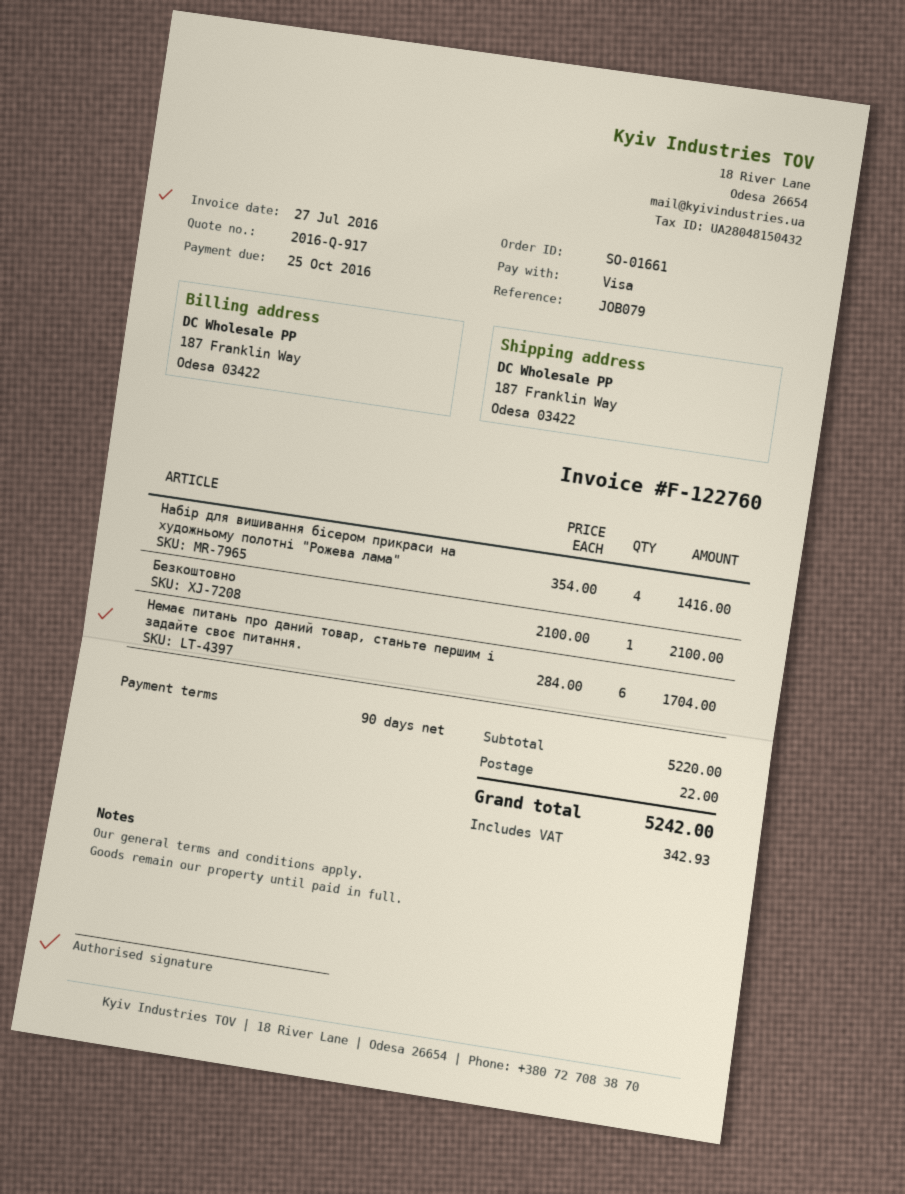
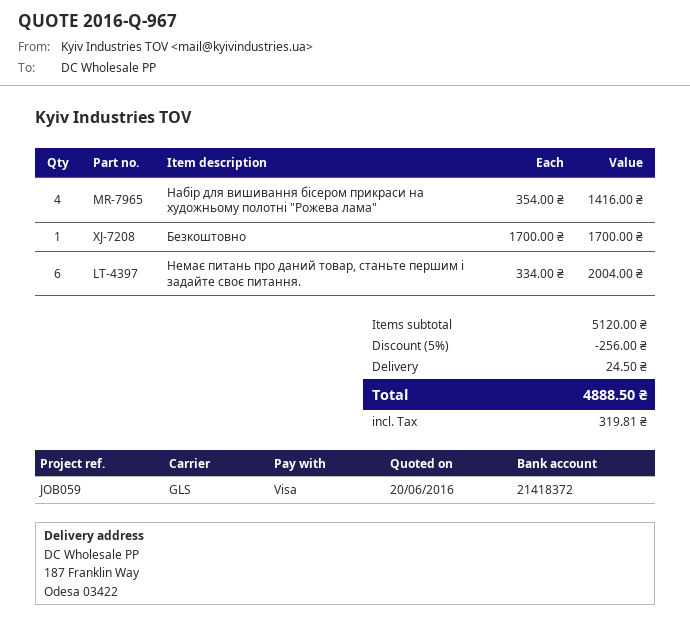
quote number: 2016-Q-917 -> 2016-Q-967
reference: JOB079 -> JOB059
Безкоштовно: 1 x 2100.00 = 2100.00 -> 1 x 1700.00 = 1700.00
Немає питань про даний товар, станьте першим і задайте своє питання.: 6 x 284.00 = 1704.00 -> 6 x 334.00 = 2004.00
subtotal: 5220.00 -> 5120.00
discount: none -> 5% = 256.00
shipping: 22.00 -> 24.50
tax: 342.93 -> 319.81
total: 5242.00 -> 4888.50

